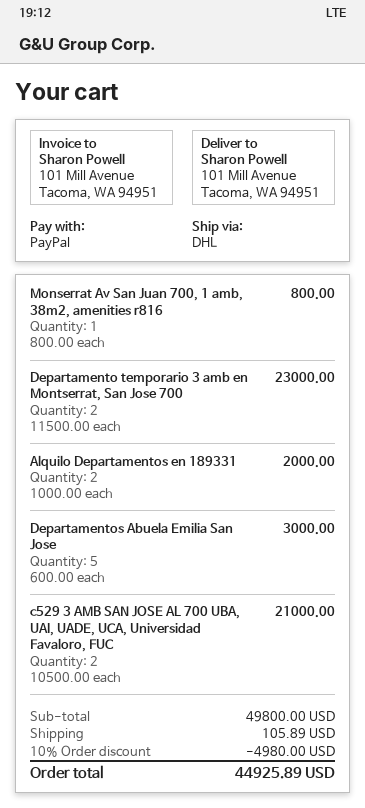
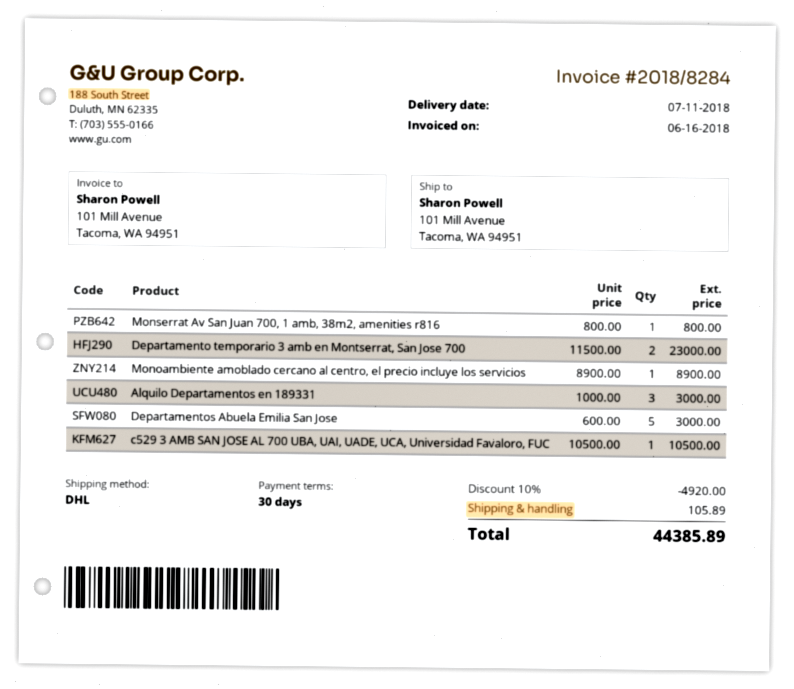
Alquilo Departamentos en 189331: 2 x 1000.00 = 2000.00 -> 3 x 1000.00 = 3000.00
c529 3 AMB SAN JOSE AL 700 UBA, UAI, UADE, UCA, Universidad Favaloro, FUC: 2 x 10500.00 = 21000.00 -> 1 x 10500.00 = 10500.00
Monoambiente amoblado cercano al centro, el precio incluye los servicios: none -> 1 x 8900.00 = 8900.00
discount: 10% = 4980.00 -> 10% = 4920.00
total: 44925.89 -> 44385.89

